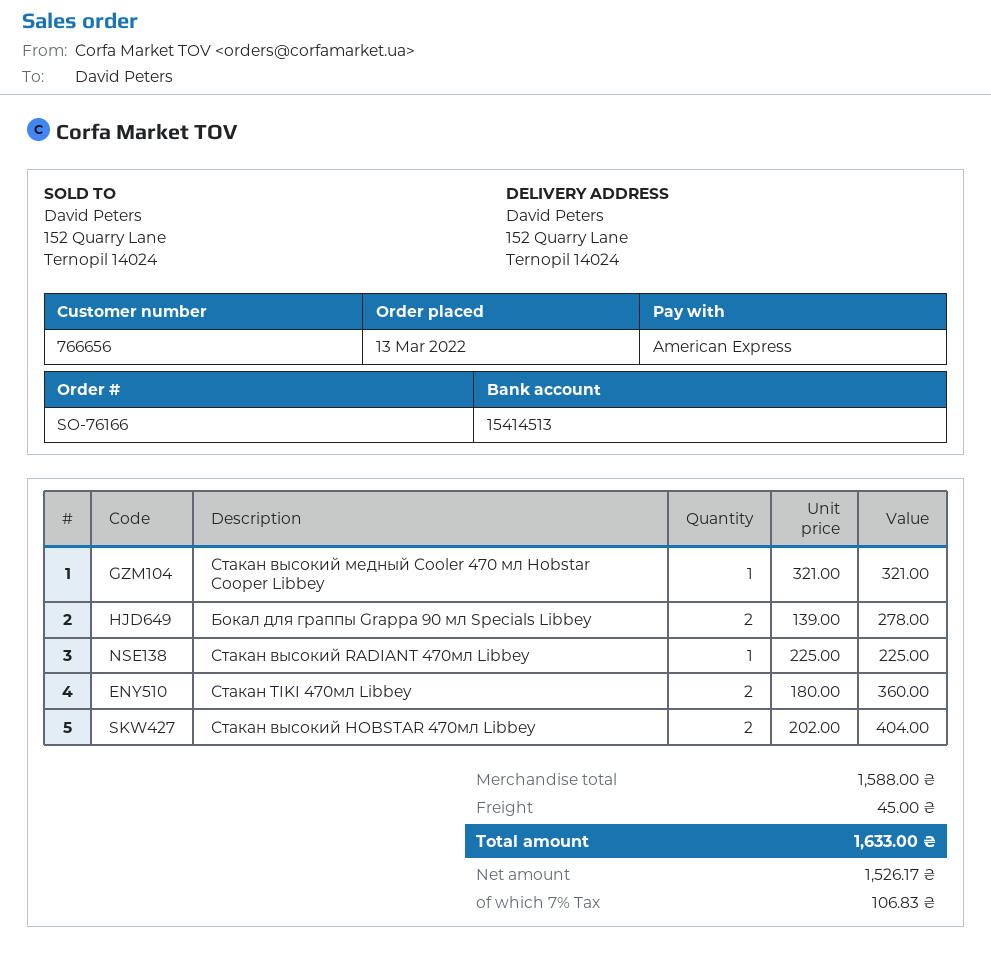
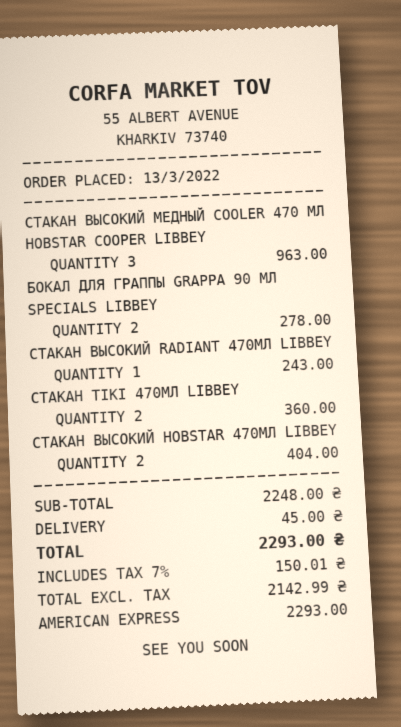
Стакан высокий медный Cooler 470 мл Hobstar Cooper Libbey: 1 for 321.00 -> 3 for 963.00
Стакан высокий RADIANT 470мл Libbey: 1 for 225.00 -> 1 for 243.00
subtotal: 1588.00 -> 2248.00
net: 1526.17 -> 2142.99
tax: 7% = 106.83 -> 7% = 150.01
total: 1633.00 -> 2293.00

